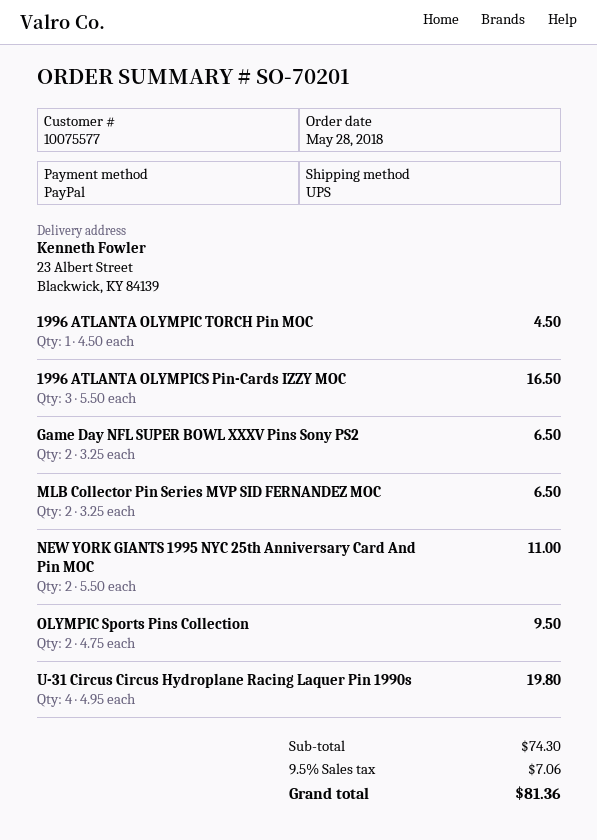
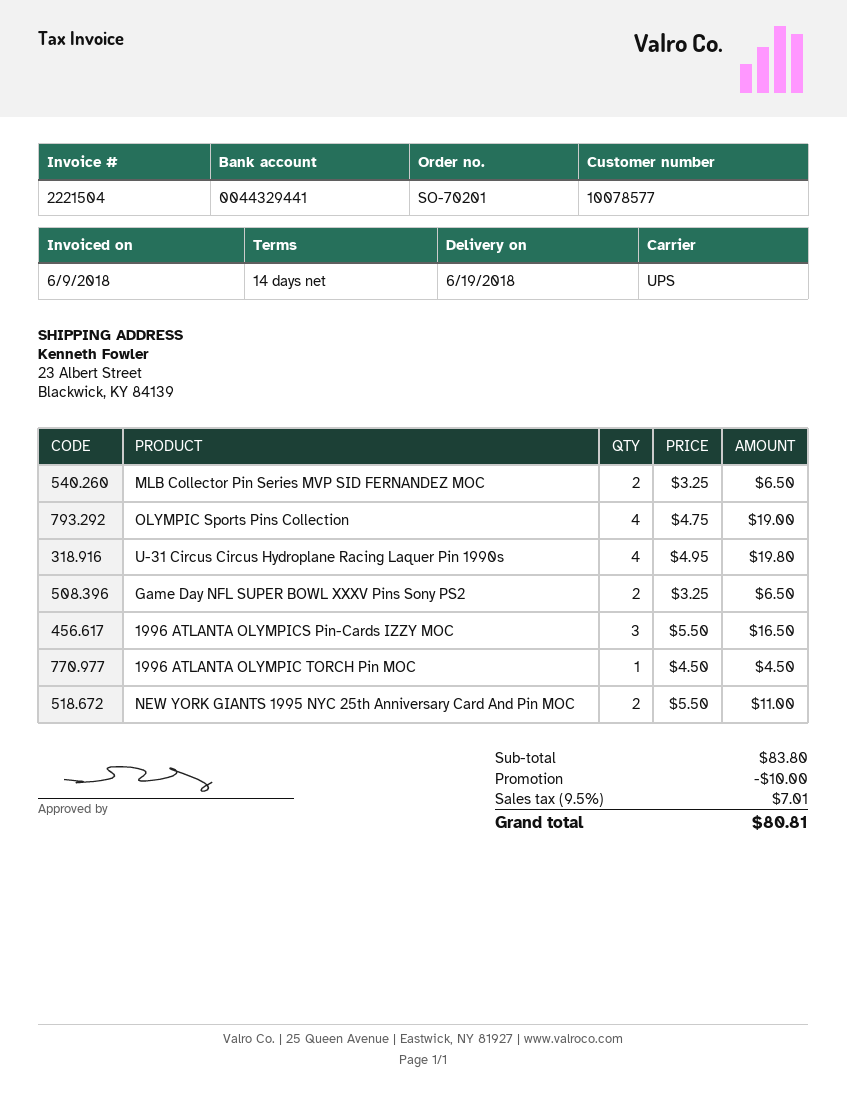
customer number: 10075577 -> 10078577
OLYMPIC Sports Pins Collection: 2 x 4.75 = 9.50 -> 4 x 4.75 = 19.00
subtotal: 74.30 -> 83.80
discount: none -> 10.00
tax: 9.5% = 7.06 -> 9.5% = 7.01
total: 81.36 -> 80.81

